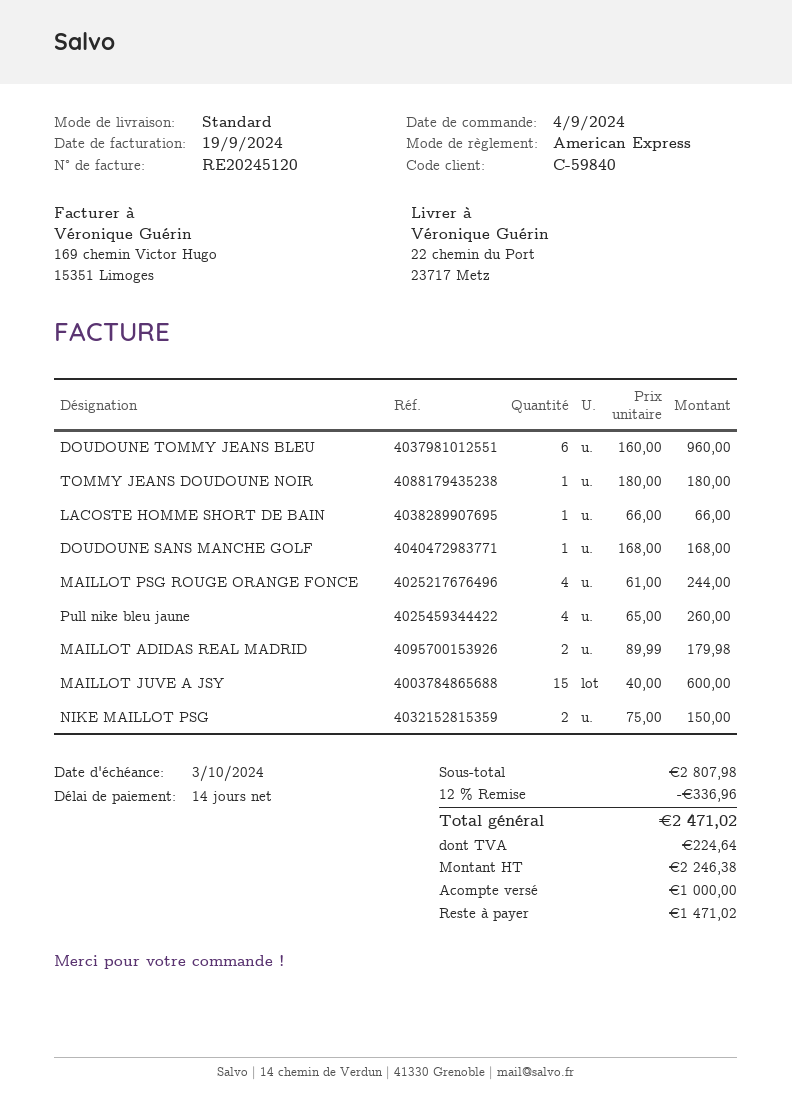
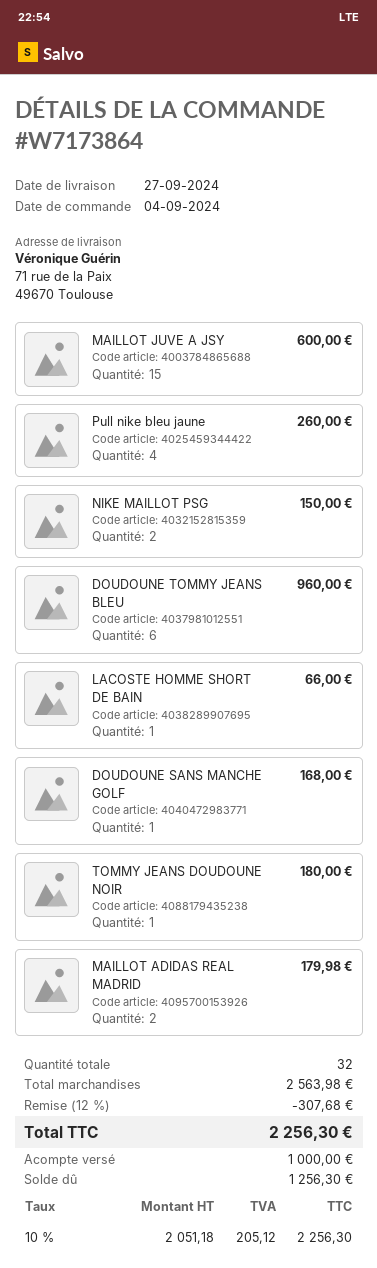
ship to: 22 chemin du Port, 23717 Metz -> 71 rue de la Paix, 49670 Toulouse
MAILLOT PSG ROUGE ORANGE FONCE: 4 for 244.00 -> none
subtotal: 2807.98 -> 2563.98
discount: 12% = 336.96 -> 12% = 307.68
net: 2246.38 -> 2051.18
tax: 224.64 -> 205.12
total: 2471.02 -> 2256.30
balance: 1471.02 -> 1256.30

